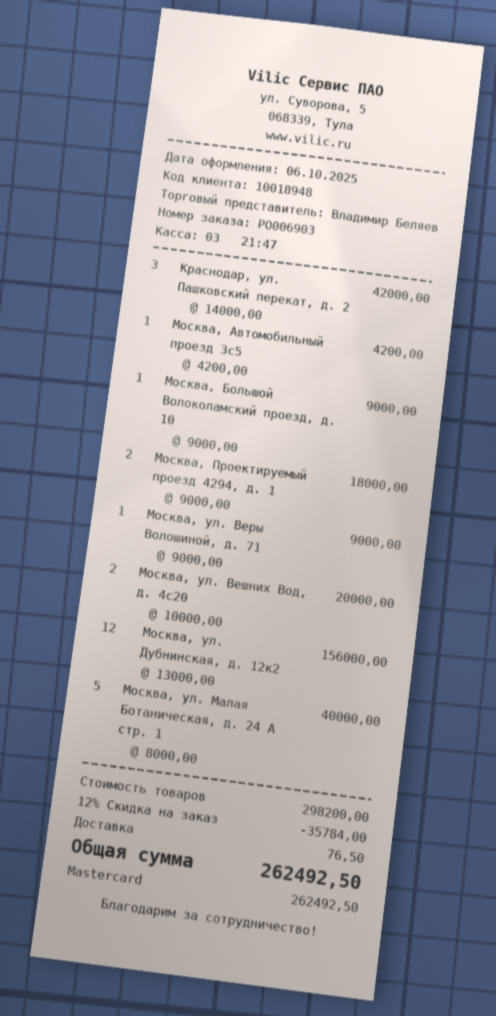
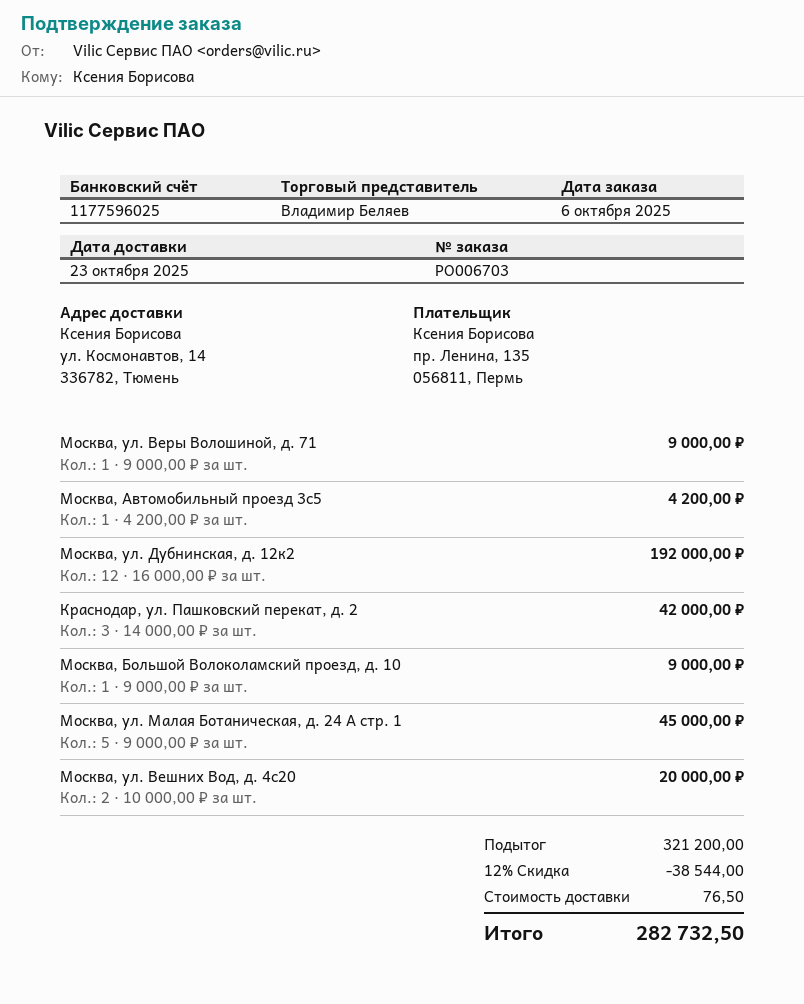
order number: PO006903 -> PO006703
Москва, Проектируемый проезд 4294, д. 1: 2 x 9000.00 = 18000.00 -> none
Москва, ул. Дубнинская, д. 12к2: 12 x 13000.00 = 156000.00 -> 12 x 16000.00 = 192000.00
Москва, ул. Малая Ботаническая, д. 24 А стр. 1: 5 x 8000.00 = 40000.00 -> 5 x 9000.00 = 45000.00
subtotal: 298200.00 -> 321200.00
discount: 12% = 35784.00 -> 12% = 38544.00
total: 262492.50 -> 282732.50

